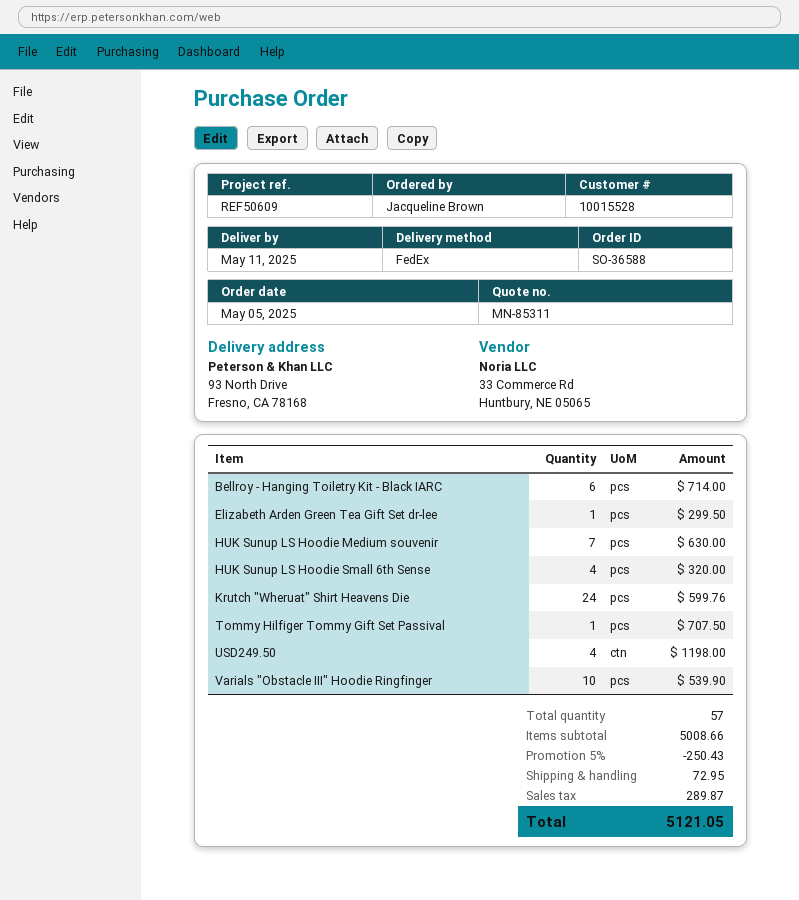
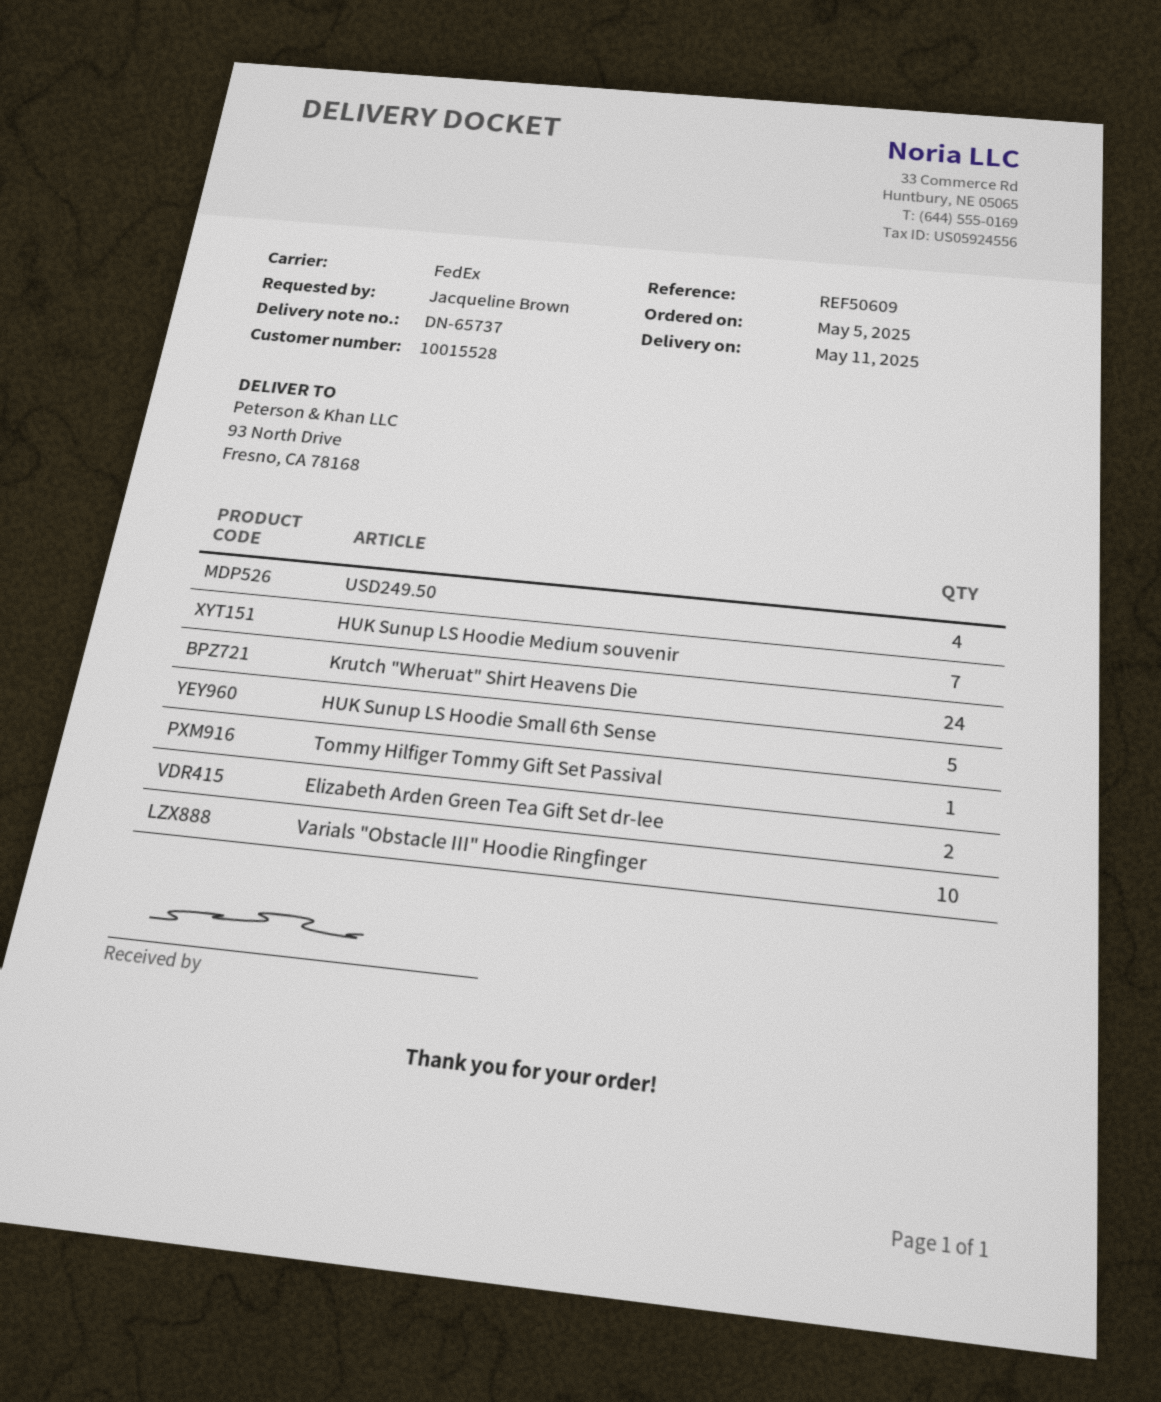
Bellroy - Hanging Toiletry Kit - Black IARC: 6 -> none
Elizabeth Arden Green Tea Gift Set dr-lee: 1 -> 2
HUK Sunup LS Hoodie Small 6th Sense: 4 -> 5

